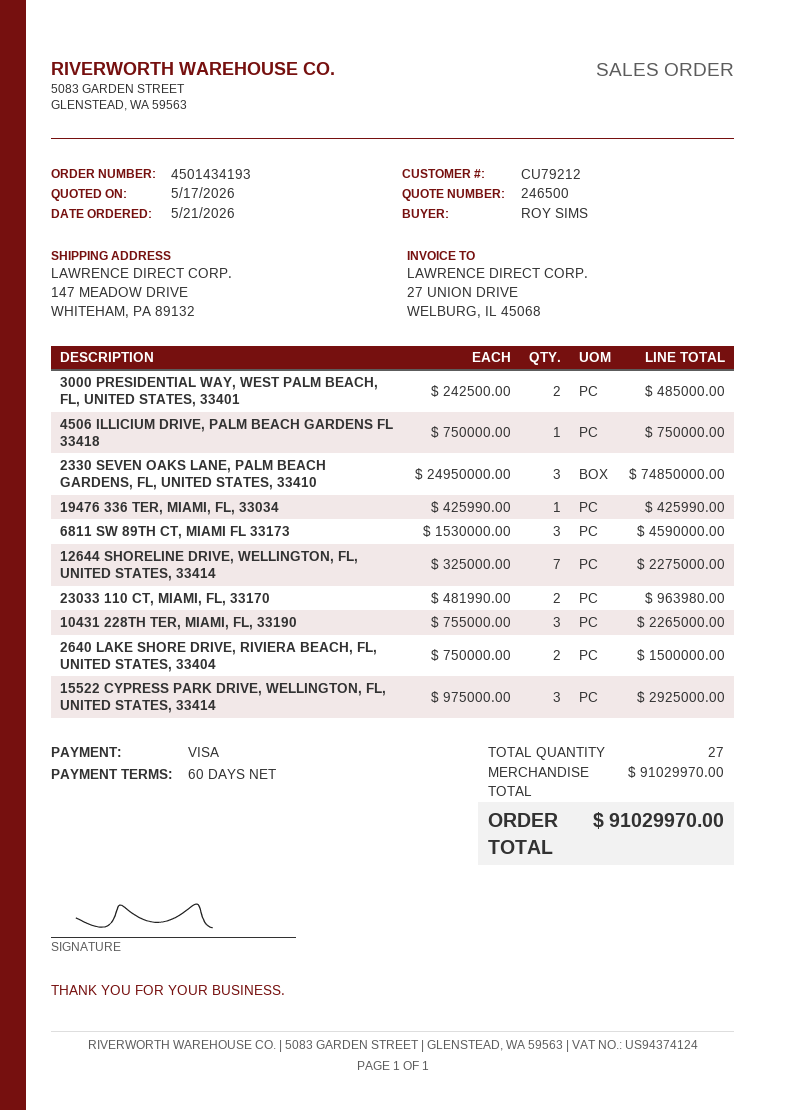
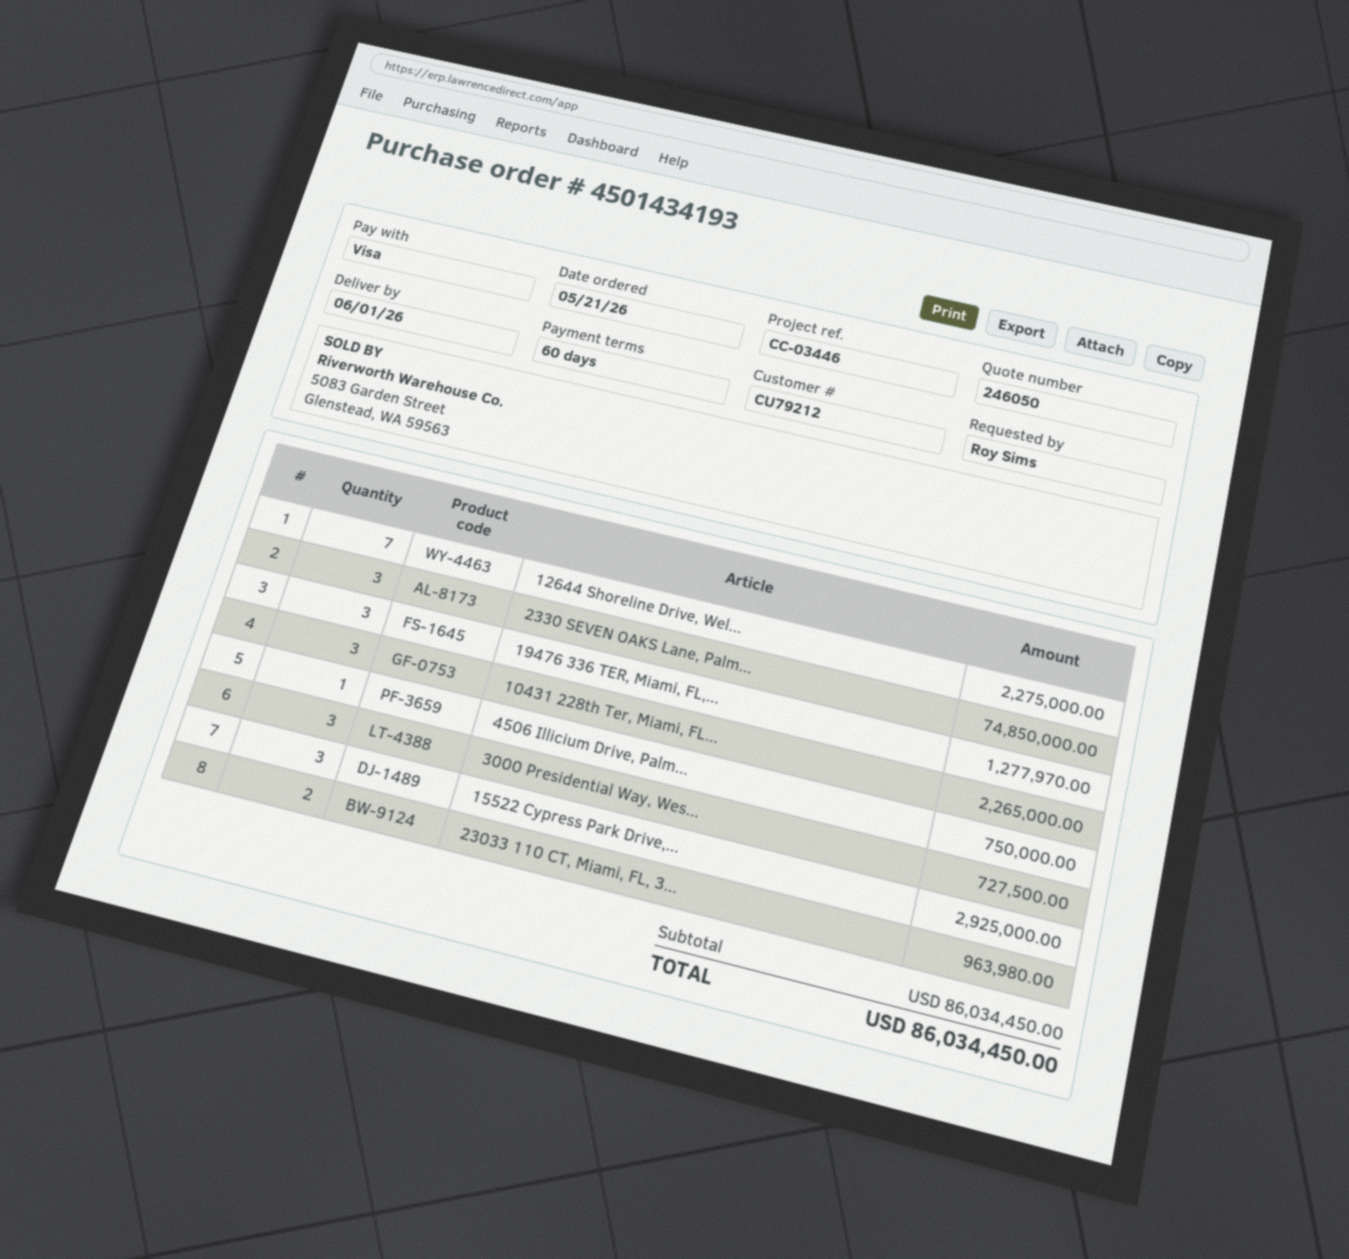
quote number: 246500 -> 246050
3000 PRESIDENTIAL WAY, WEST PALM BEACH, FL, UNITED STATES, 33401: 2 for 485000.00 -> 3 for 727500.00
19476 336 TER, MIAMI, FL, 33034: 1 for 425990.00 -> 3 for 1277970.00
6811 SW 89TH CT, MIAMI FL 33173: 3 for 4590000.00 -> none
2640 LAKE SHORE DRIVE, RIVIERA BEACH, FL, UNITED STATES, 33404: 2 for 1500000.00 -> none
subtotal: 91029970.00 -> 86034450.00
total: 91029970.00 -> 86034450.00

